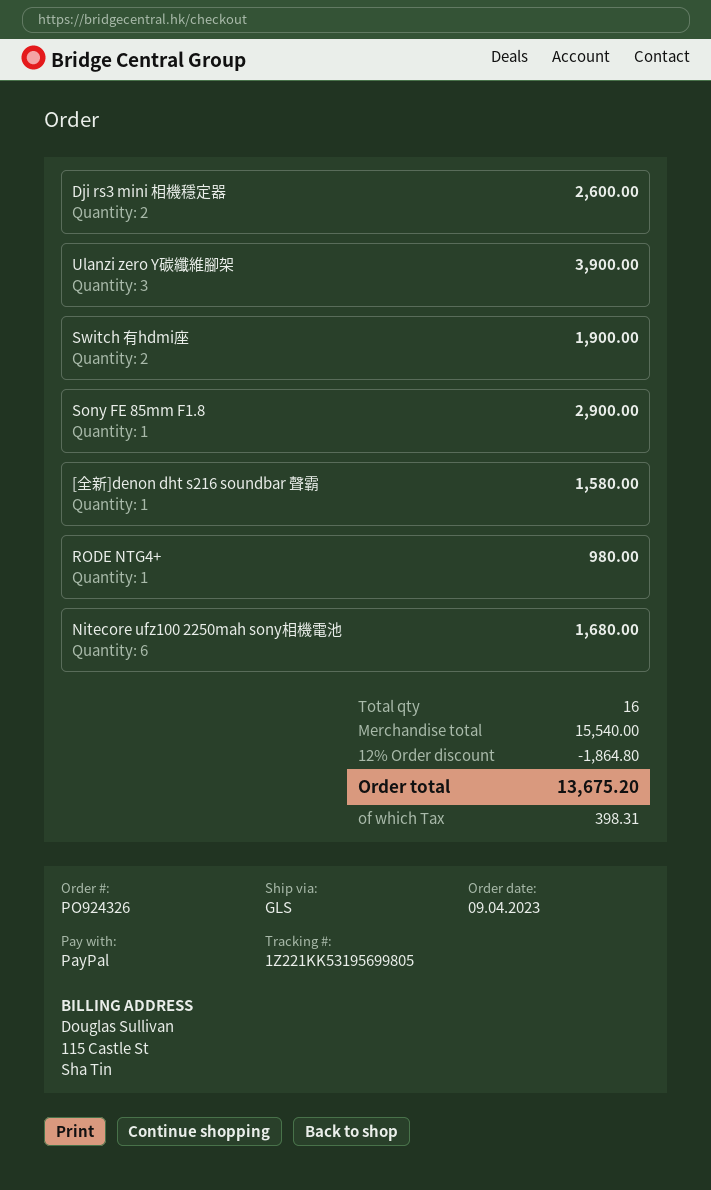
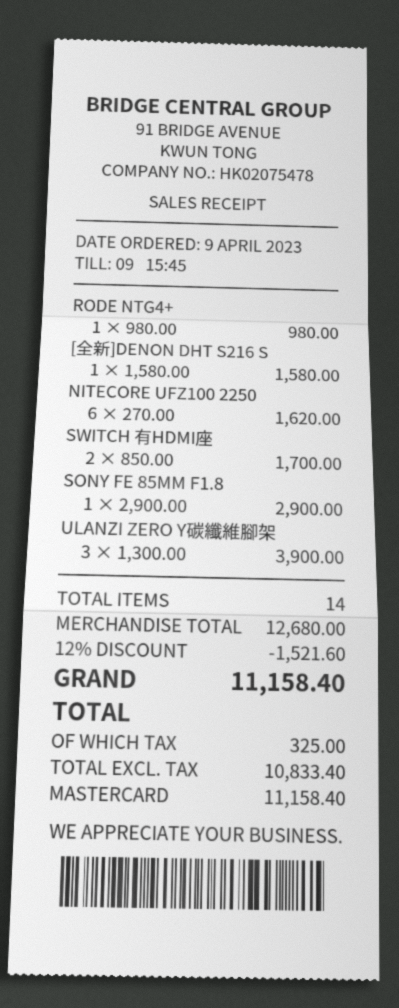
payment method: PayPal -> Mastercard
Dji rs3 mini 相機穩定器: 2 for 2600.00 -> none
Switch 有hdmi座: 2 for 1900.00 -> 2 for 1700.00
Nitecore ufz100 2250mah sony相機電池: 6 for 1680.00 -> 6 for 1620.00
total quantity: 16 -> 14
subtotal: 15540.00 -> 12680.00
discount: 12% = 1864.80 -> 12% = 1521.60
tax: 398.31 -> 325.00
total: 13675.20 -> 11158.40

